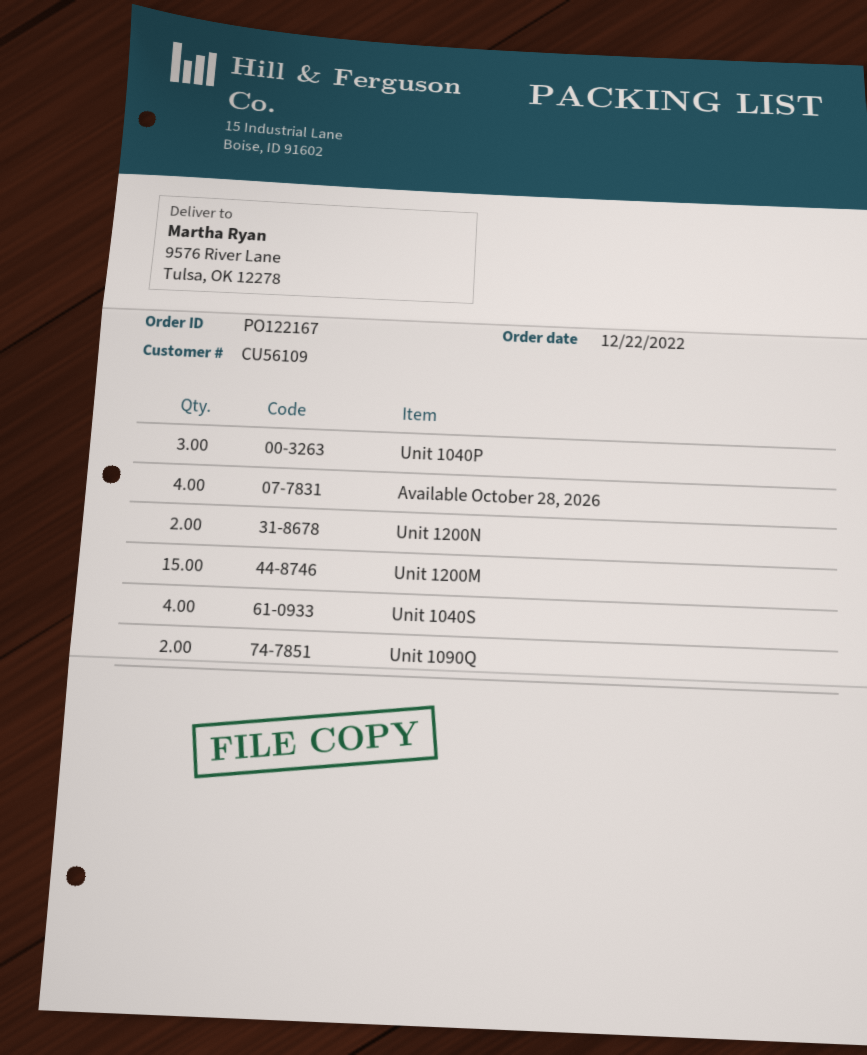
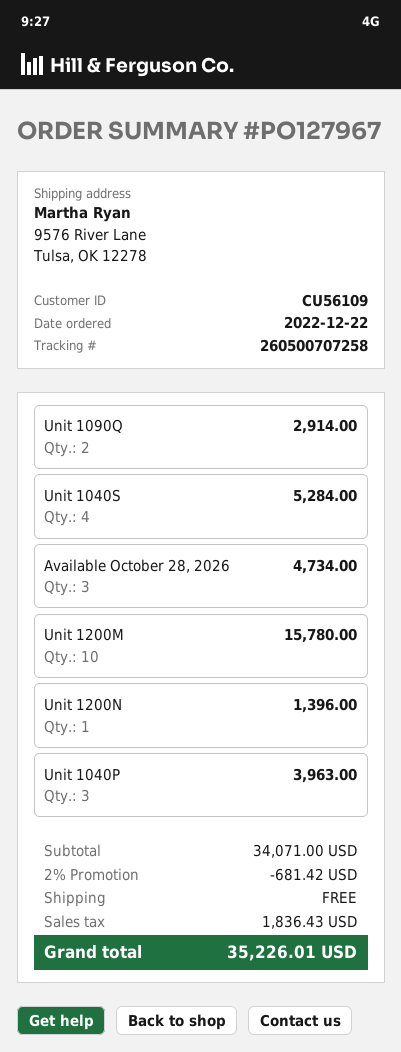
order number: PO122167 -> PO127967
Available October 28, 2026: 4 -> 3
Unit 1200N: 2 -> 1
Unit 1200M: 15 -> 10

